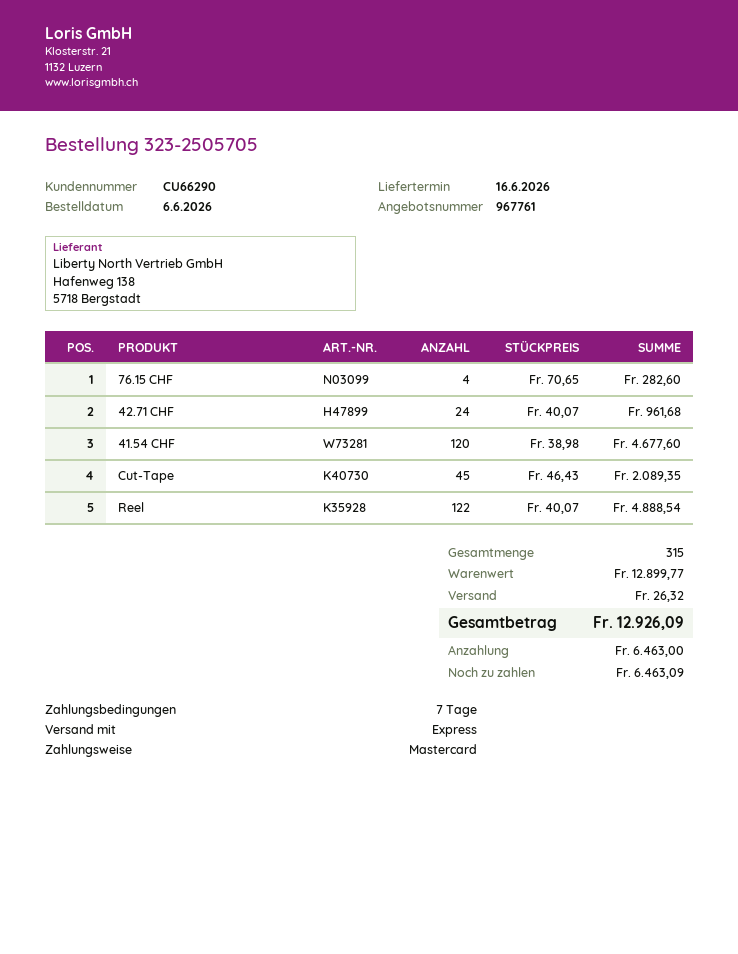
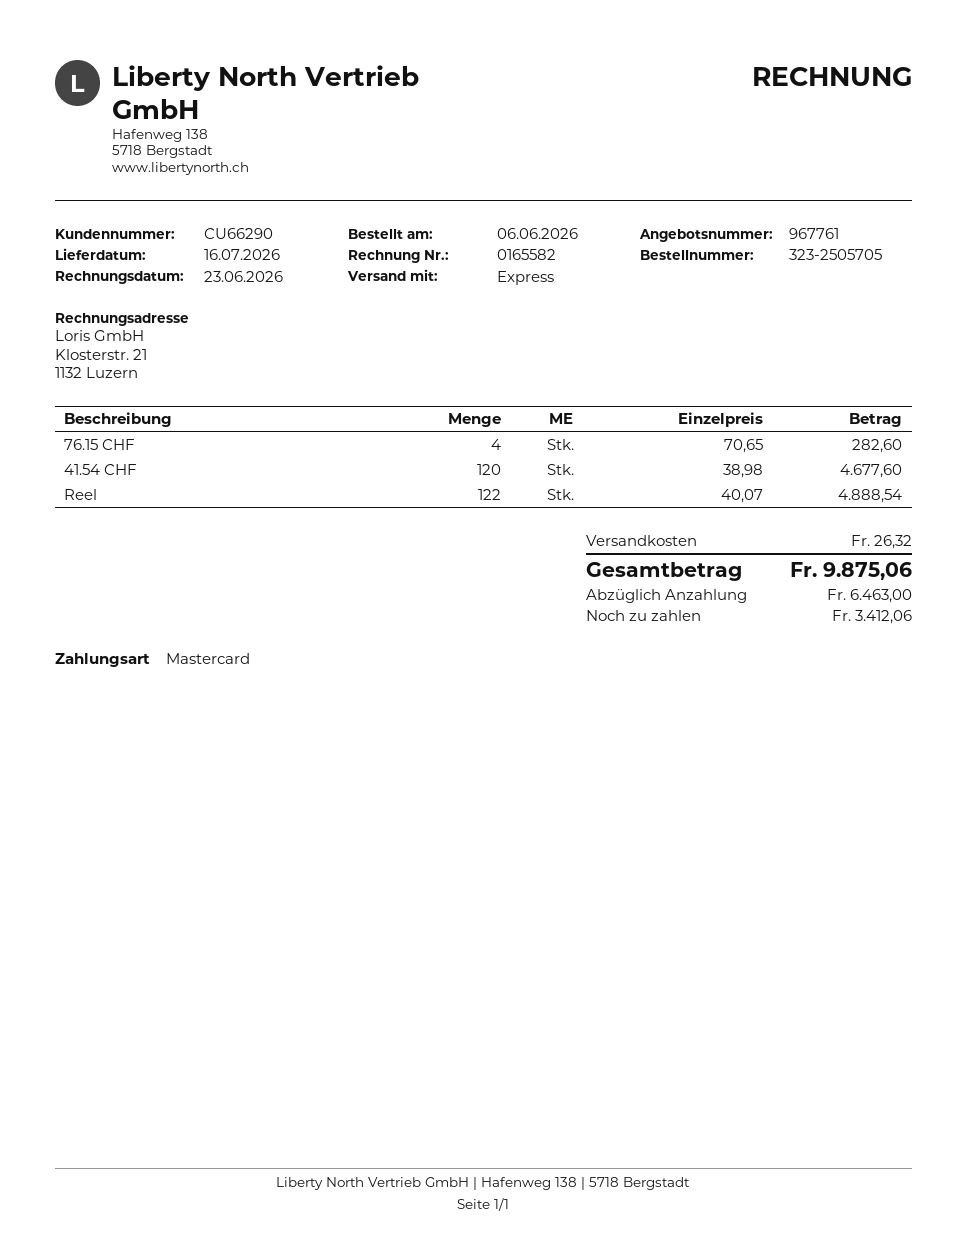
delivery date: 2026-06-16 -> 2026-07-16
42.71 CHF: 24 x 40.07 = 961.68 -> none
Cut-Tape: 45 x 46.43 = 2089.35 -> none
total: 12926.09 -> 9875.06
balance: 6463.09 -> 3412.06

